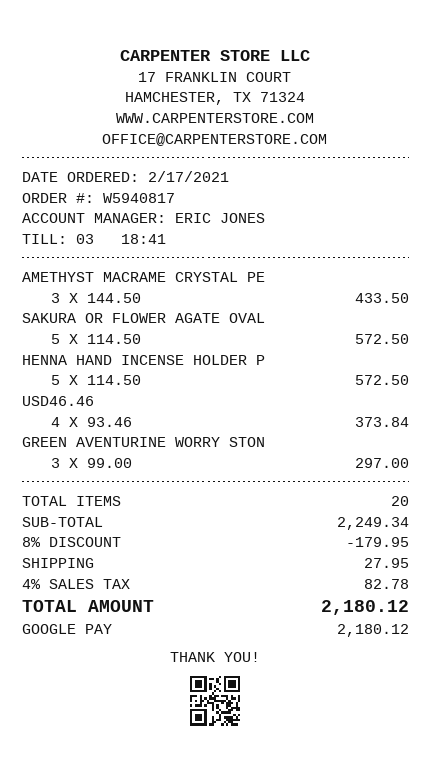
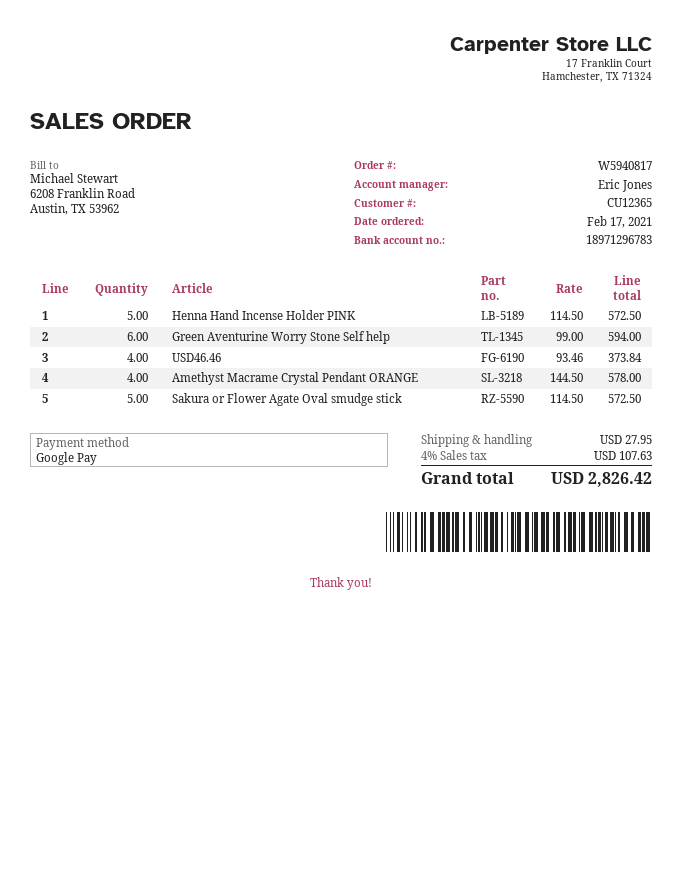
AMETHYST MACRAME CRYSTAL PE: 3 x 144.50 = 433.50 -> 4 x 144.50 = 578.00
GREEN AVENTURINE WORRY STON: 3 x 99.00 = 297.00 -> 6 x 99.00 = 594.00
discount: 8% = 179.95 -> none
tax: 4% = 82.78 -> 4% = 107.63
total: 2180.12 -> 2826.42

